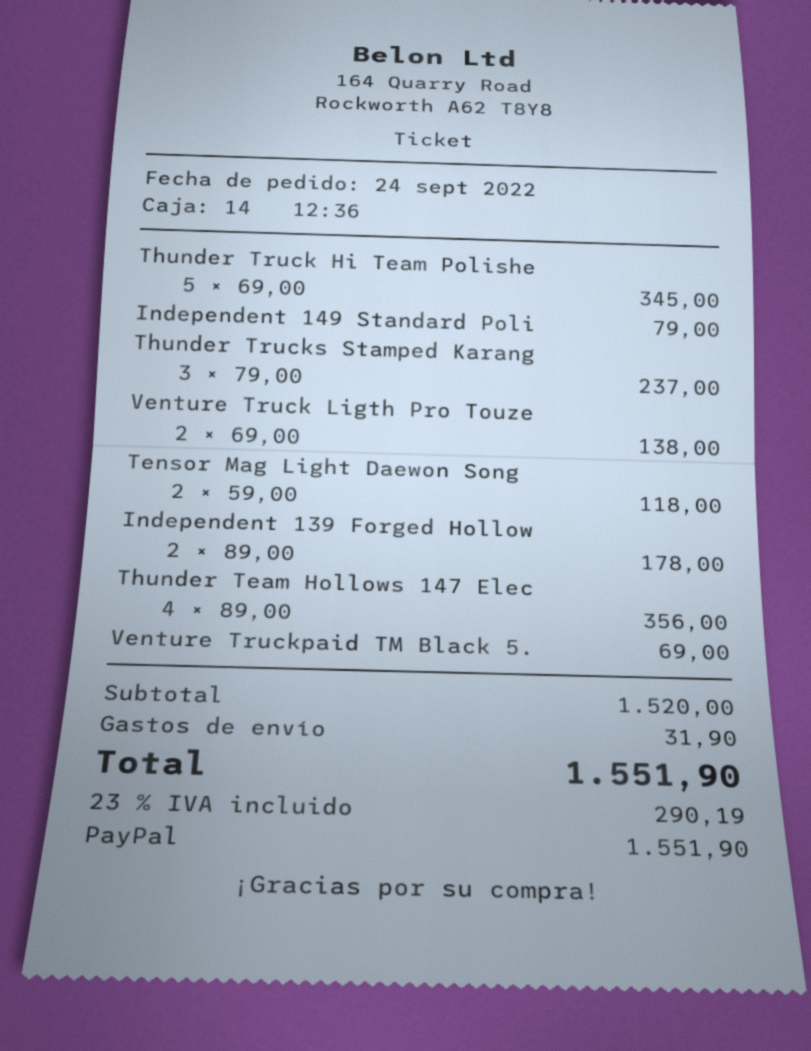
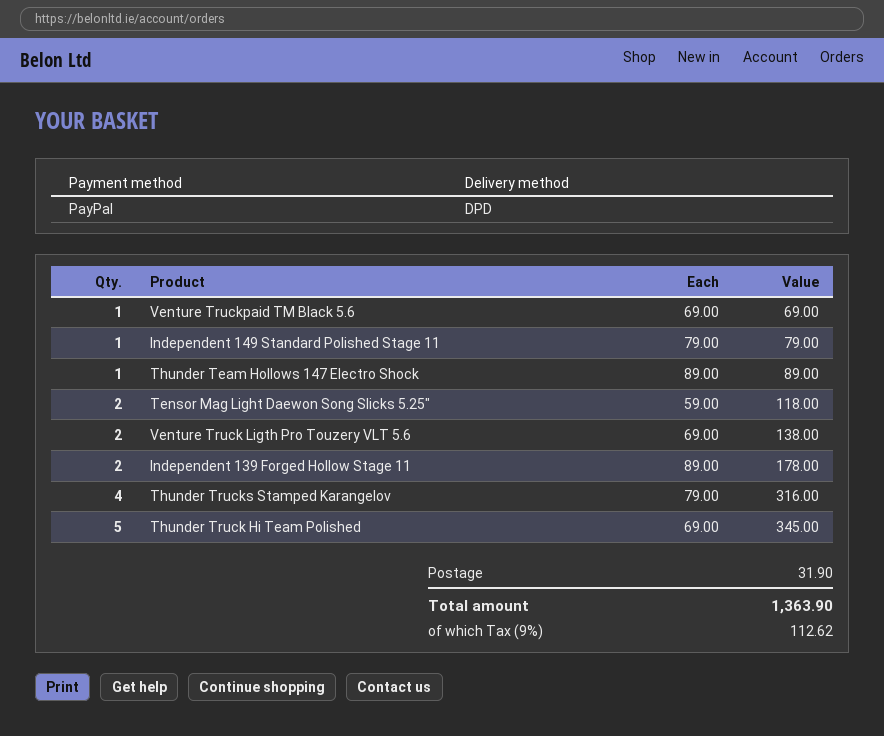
Thunder Trucks Stamped Karang: 3 x 79.00 = 237.00 -> 4 x 79.00 = 316.00
Thunder Team Hollows 147 Elec: 4 x 89.00 = 356.00 -> 1 x 89.00 = 89.00
tax: 23% = 290.19 -> 9% = 112.62
total: 1551.90 -> 1363.90

